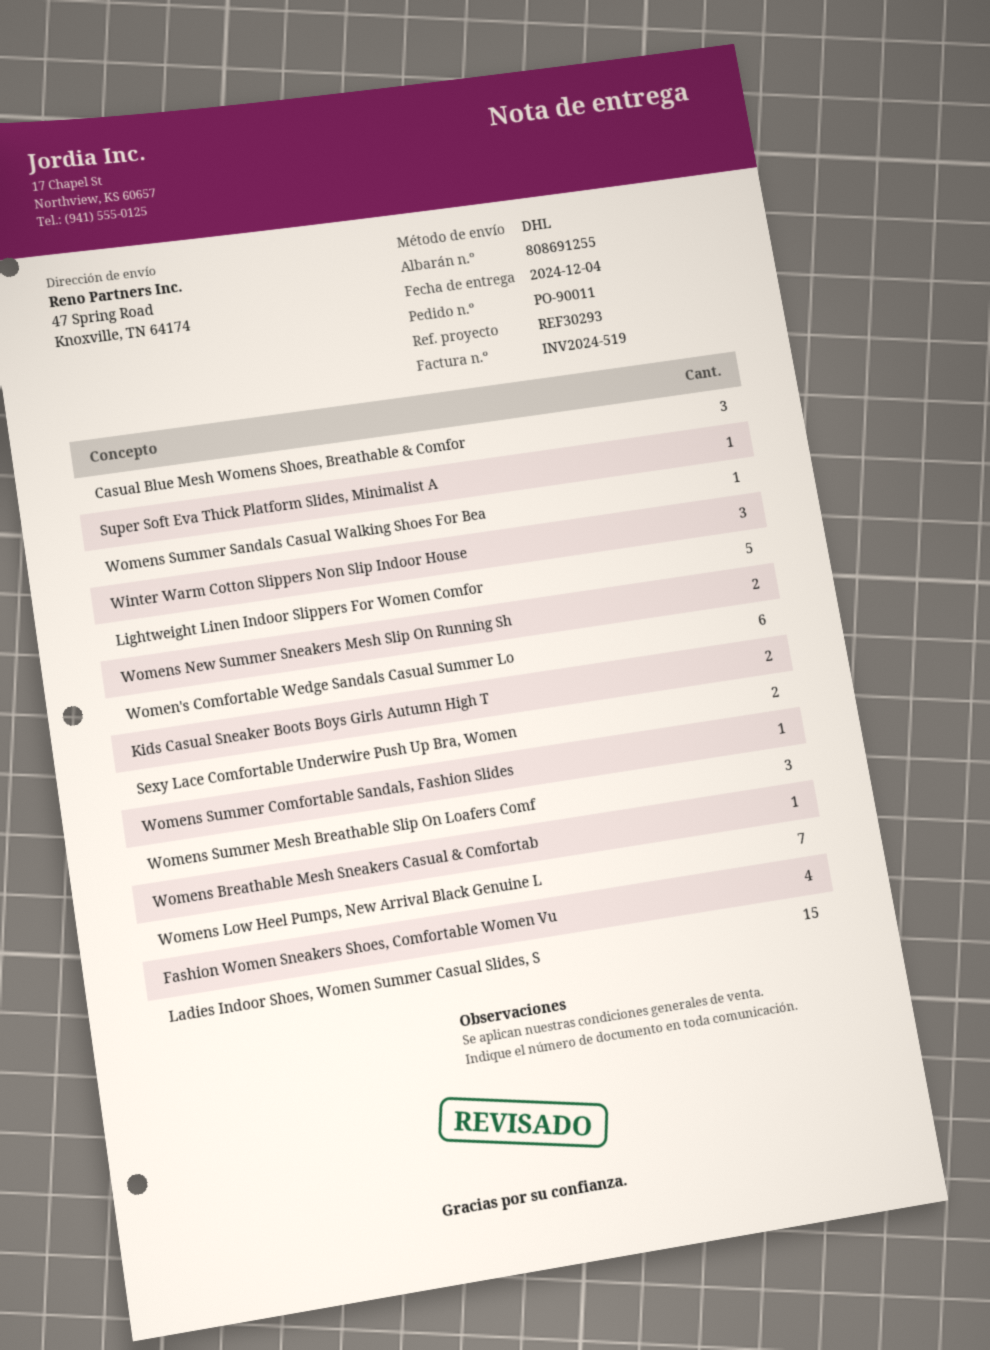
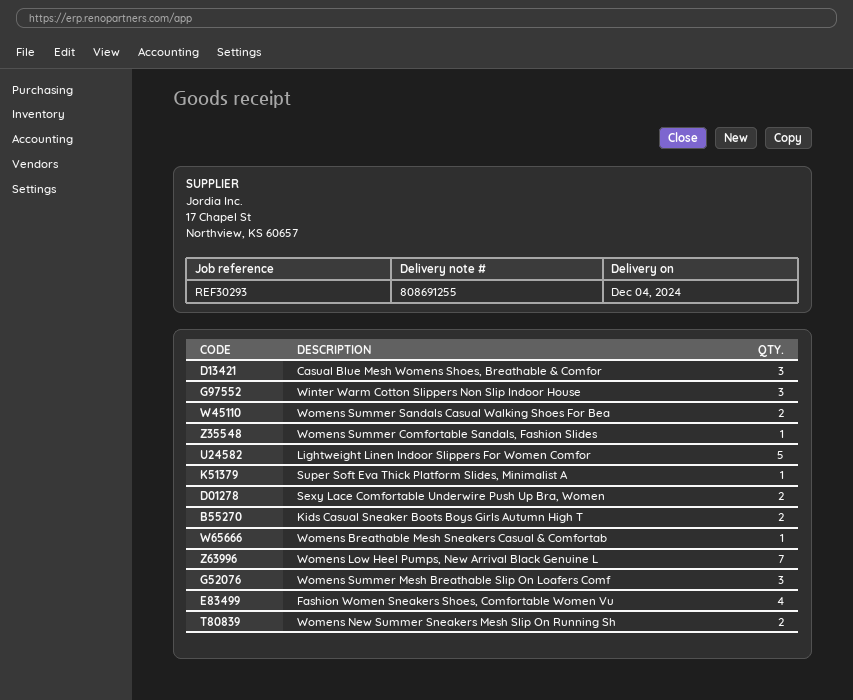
Womens Summer Sandals Casual Walking Shoes For Bea: 1 -> 2
Women's Comfortable Wedge Sandals Casual Summer Lo: 6 -> none
Ladies Indoor Shoes, Women Summer Casual Slides, S: 15 -> none

